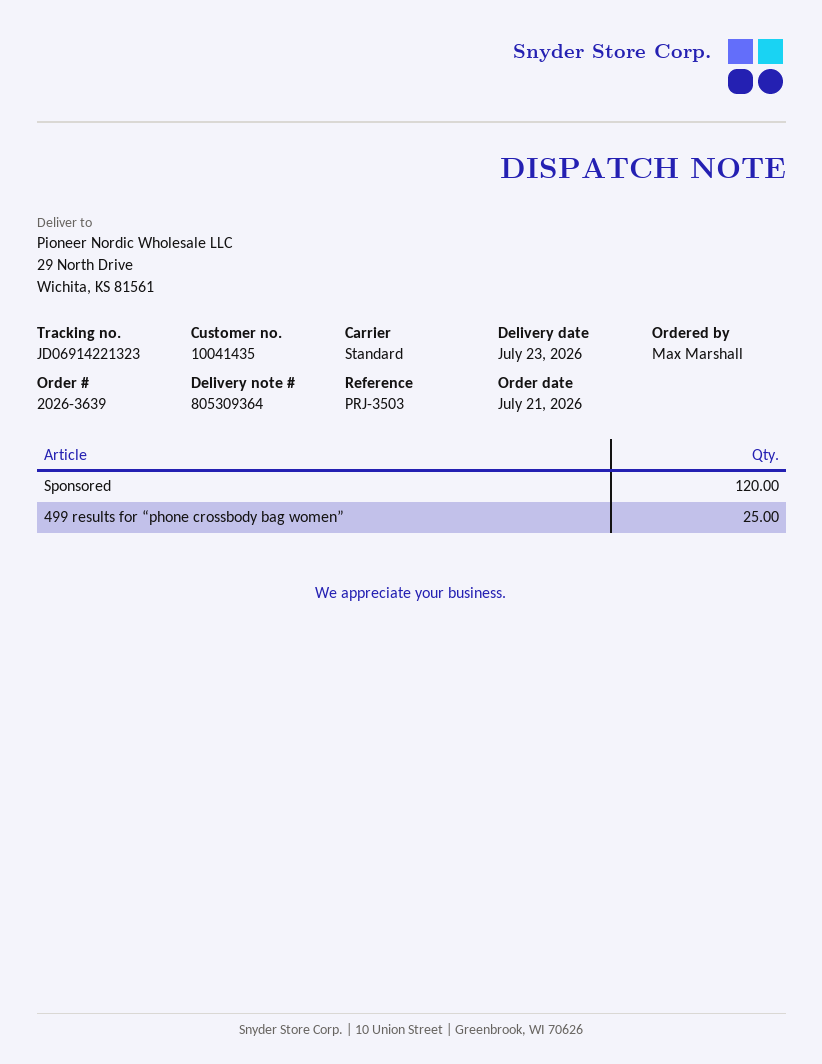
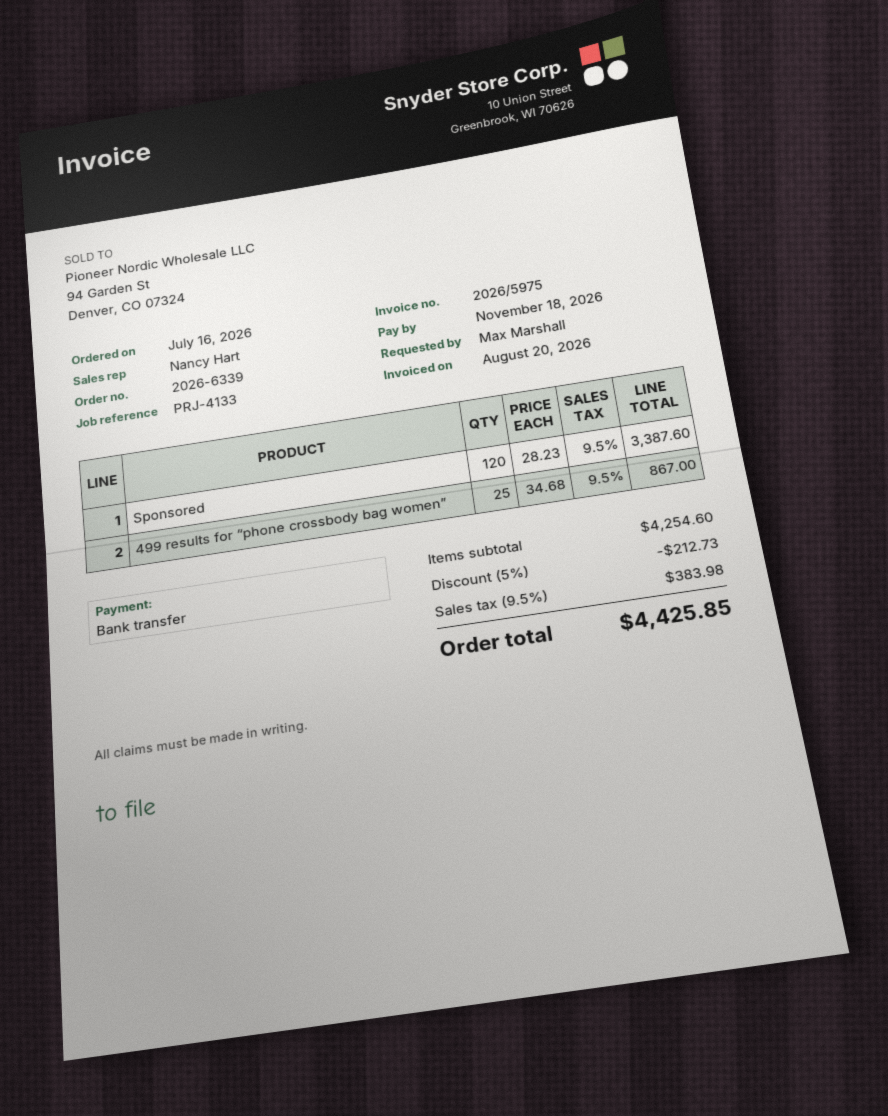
order number: 2026-3639 -> 2026-6339
order date: 2026-07-21 -> 2026-07-16
reference: PRJ-3503 -> PRJ-4133

